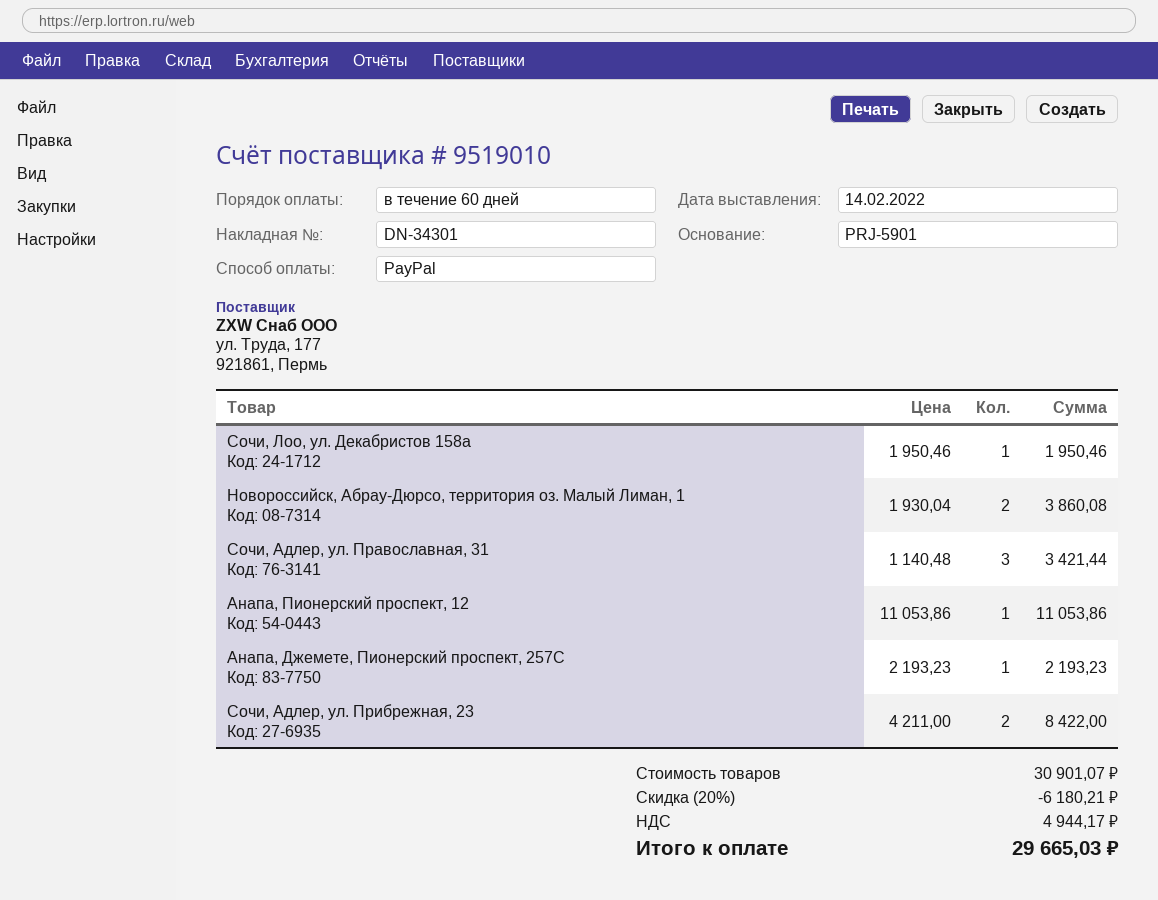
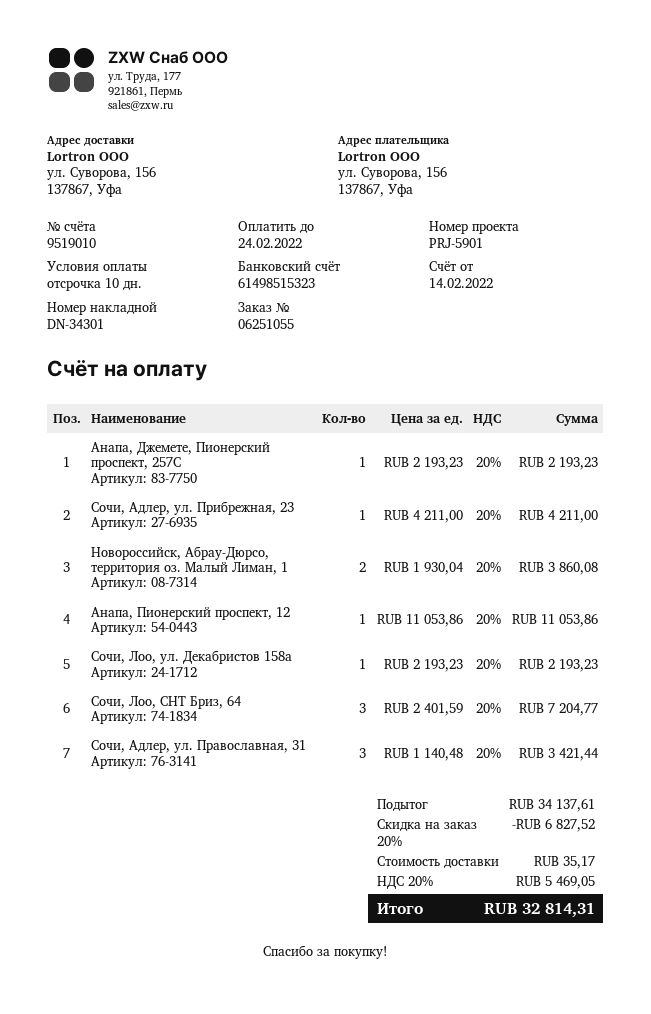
payment terms: 60 days -> 10 days
Сочи, Лоо, ул. Декабристов 158а: 1 x 1950.46 = 1950.46 -> 1 x 2193.23 = 2193.23
Сочи, Адлер, ул. Прибрежная, 23: 2 x 4211.00 = 8422.00 -> 1 x 4211.00 = 4211.00
Сочи, Лоо, СНТ Бриз, 64: none -> 3 x 2401.59 = 7204.77
subtotal: 30901.07 -> 34137.61
discount: 20% = 6180.21 -> 20% = 6827.52
shipping: none -> 35.17
tax: 4944.17 -> 5469.05
total: 29665.03 -> 32814.31

